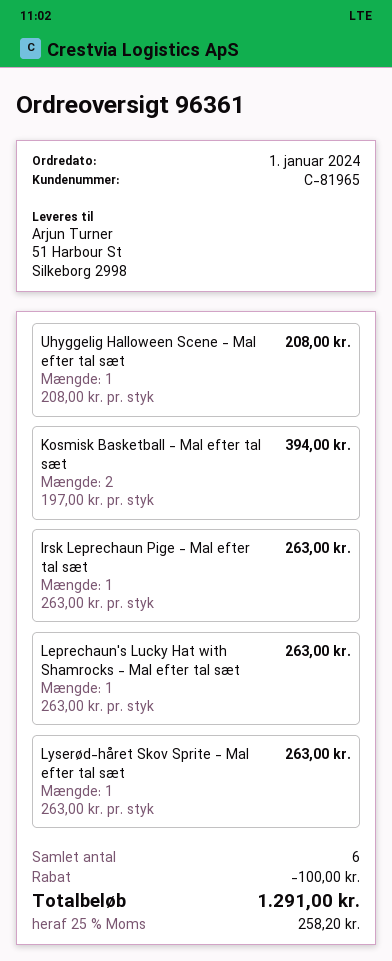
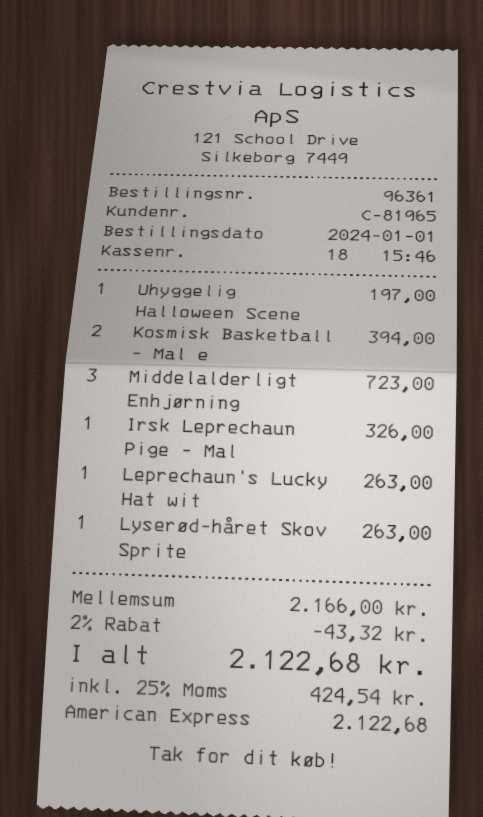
Uhyggelig Halloween Scene - Mal efter tal sæt: 1 for 208.00 -> 1 for 197.00
Irsk Leprechaun Pige - Mal efter tal sæt: 1 for 263.00 -> 1 for 326.00
Middelalderligt Enhjørning: none -> 3 for 723.00
discount: 100.00 -> 43.32
tax: 25% = 258.20 -> 25% = 424.54
total: 1291.00 -> 2122.68

